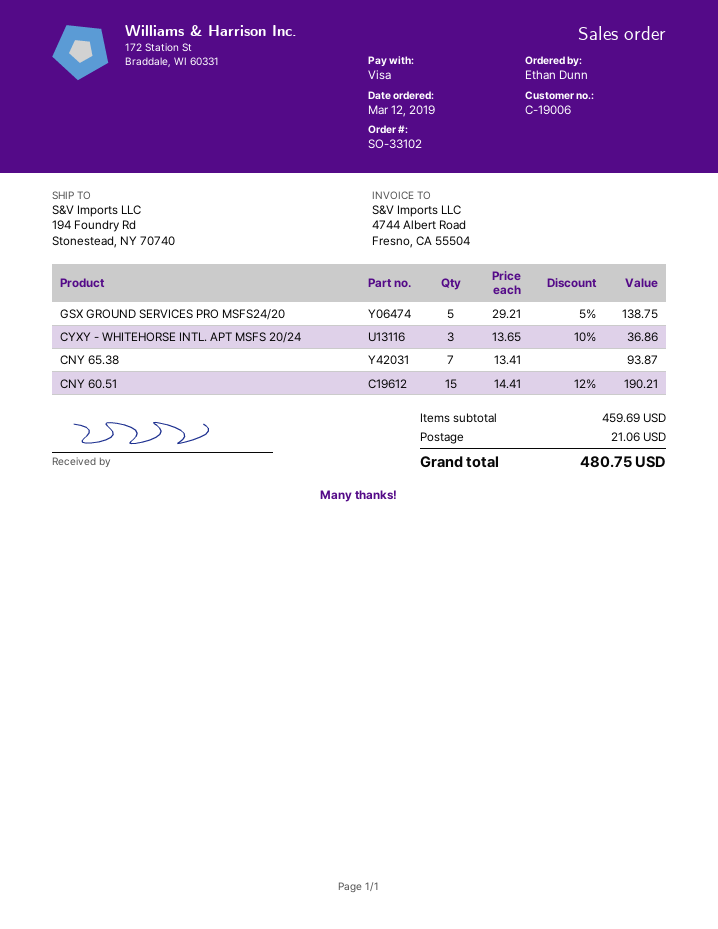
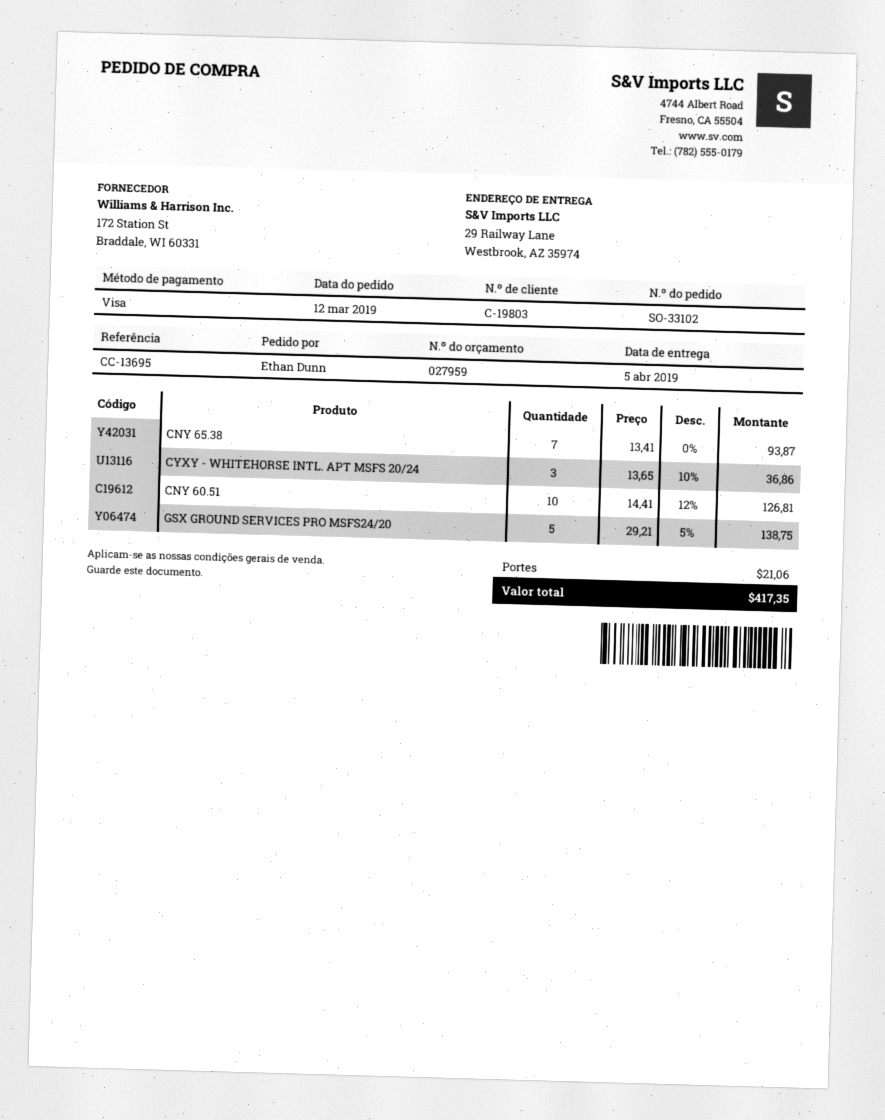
customer number: C-19006 -> C-19803
ship to: 194 Foundry Rd, Stonestead, NY 70740 -> 29 Railway Lane, Westbrook, AZ 35974
CNY 60.51: 15 x 14.41 - 12% = 190.21 -> 10 x 14.41 - 12% = 126.81
total: 480.75 -> 417.35

